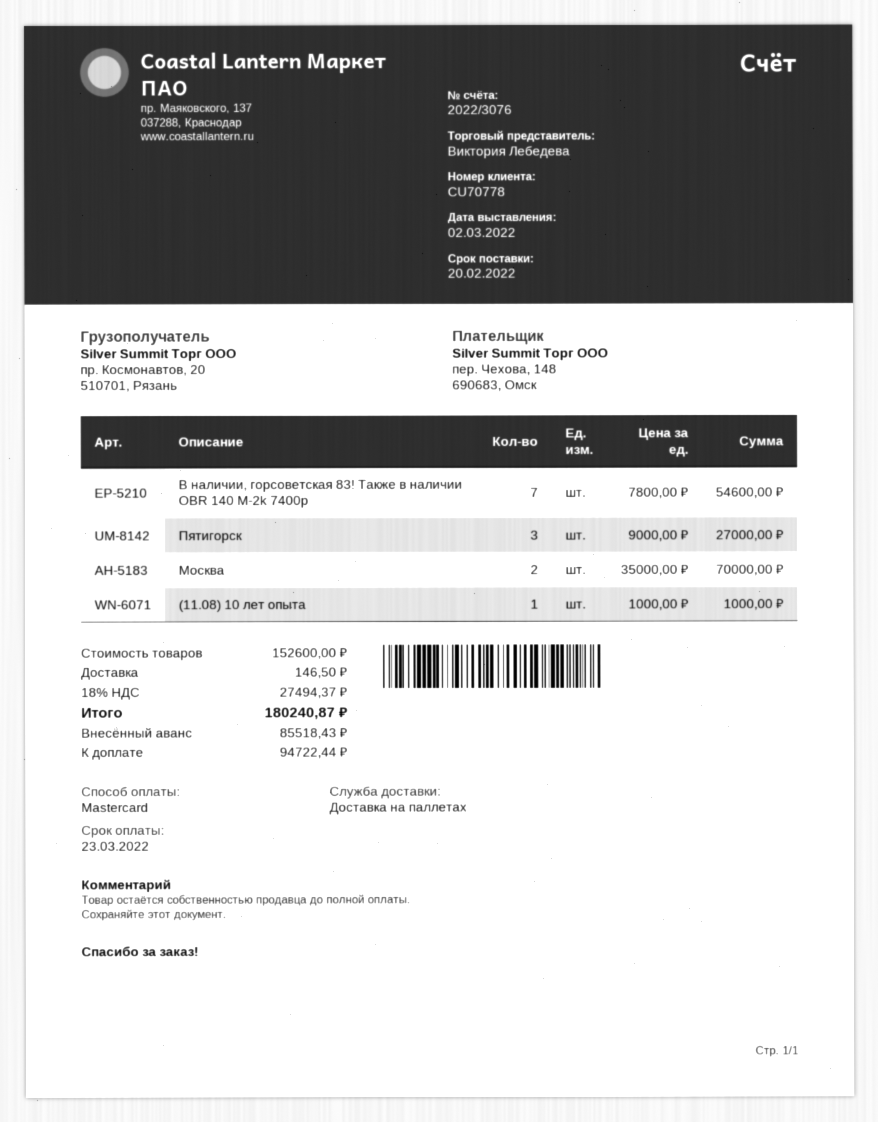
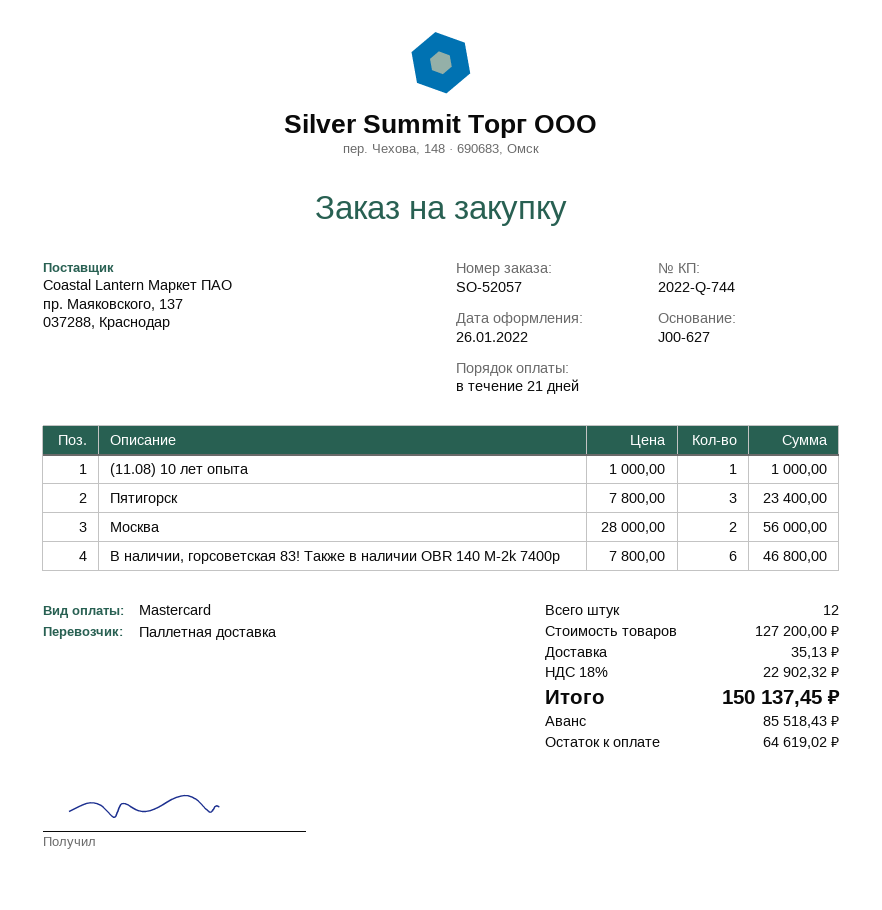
В наличии, горсоветская 83! Также в наличии OBR 140 M-2k 7400р: 7 x 7800.00 = 54600.00 -> 6 x 7800.00 = 46800.00
Пятигорск: 3 x 9000.00 = 27000.00 -> 3 x 7800.00 = 23400.00
Москва: 2 x 35000.00 = 70000.00 -> 2 x 28000.00 = 56000.00
subtotal: 152600.00 -> 127200.00
shipping: 146.50 -> 35.13
tax: 18% = 27494.37 -> 18% = 22902.32
total: 180240.87 -> 150137.45
balance: 94722.44 -> 64619.02

